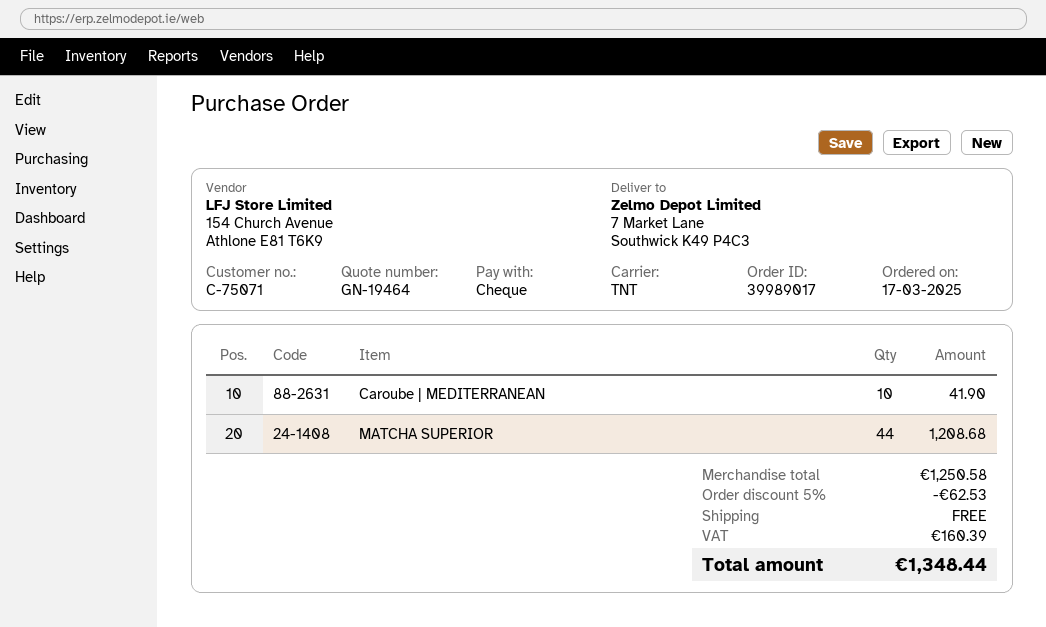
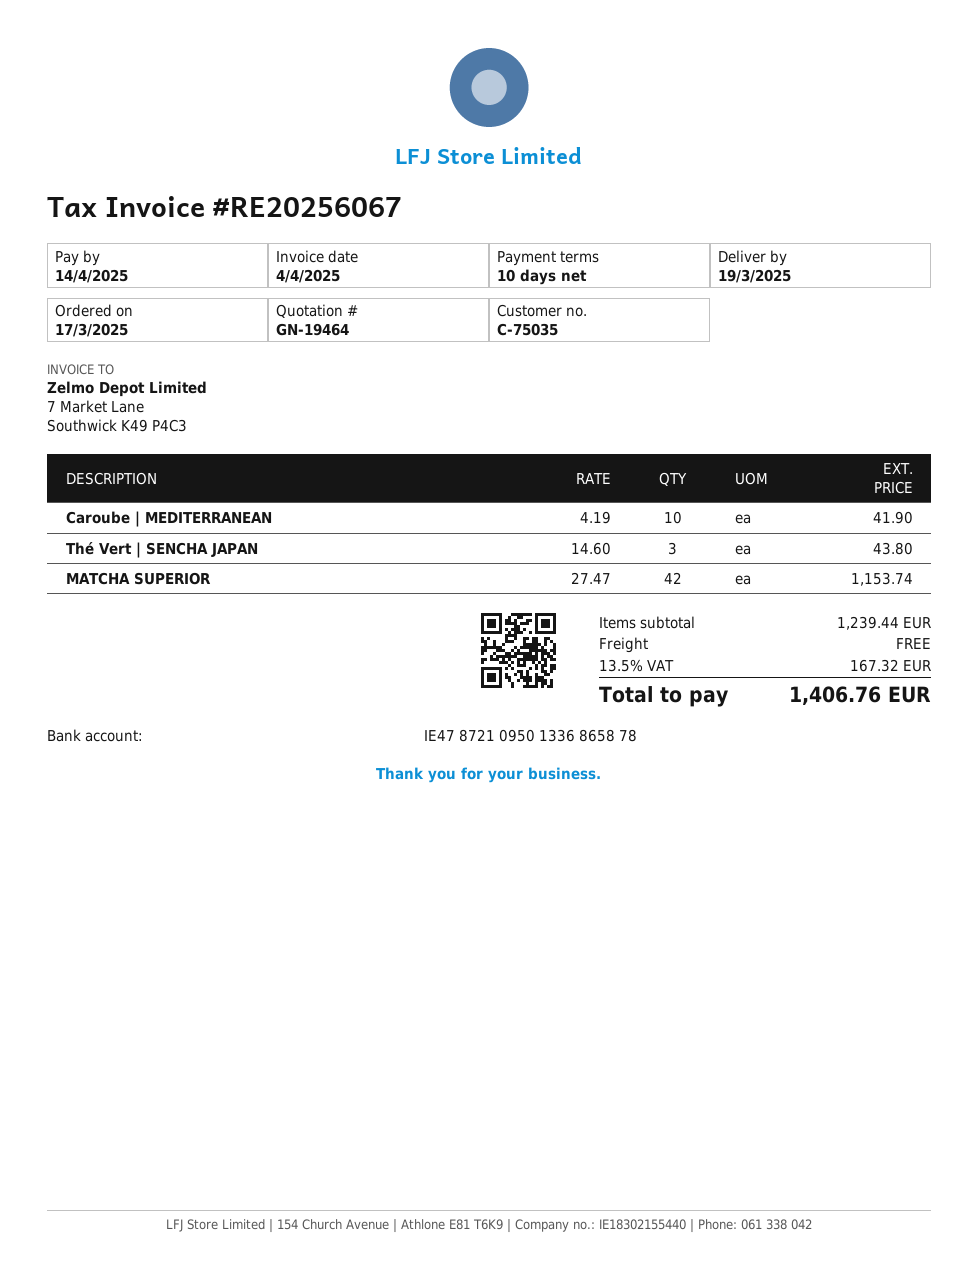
customer number: C-75071 -> C-75035
MATCHA SUPERIOR: 44 for 1208.68 -> 42 for 1153.74
Thé Vert | SENCHA JAPAN: none -> 3 for 43.80
subtotal: 1250.58 -> 1239.44
discount: 5% = 62.53 -> none
tax: 160.39 -> 167.32
total: 1348.44 -> 1406.76

